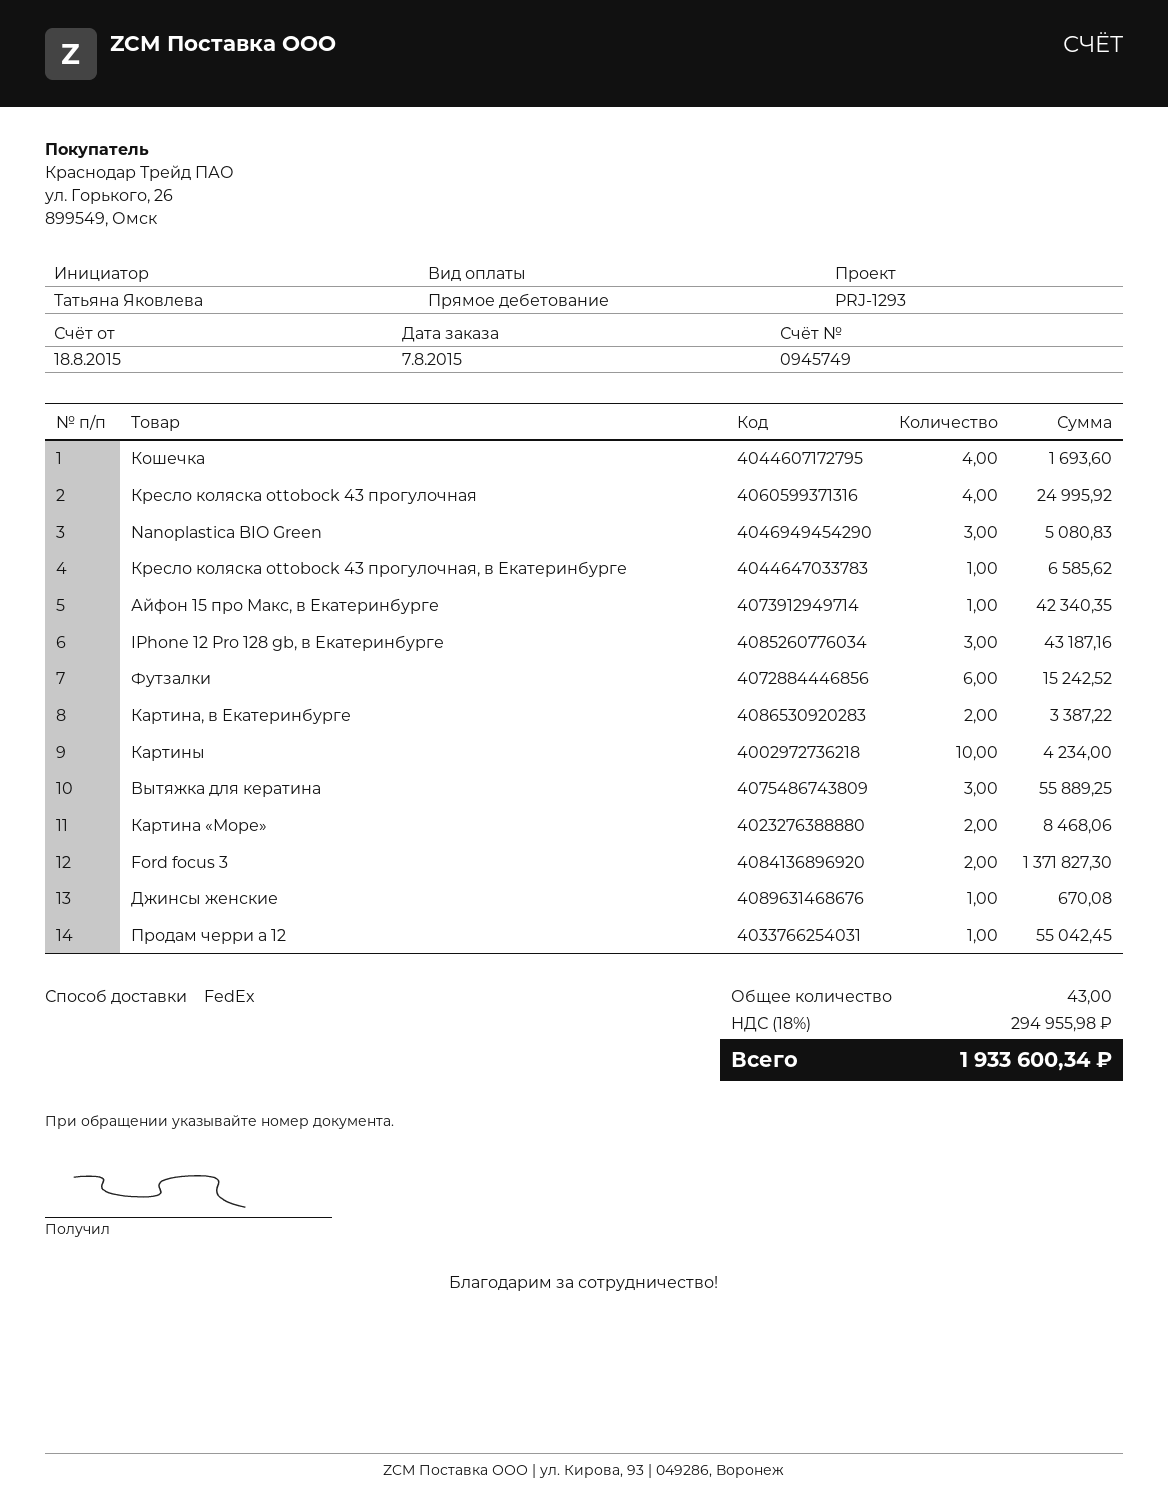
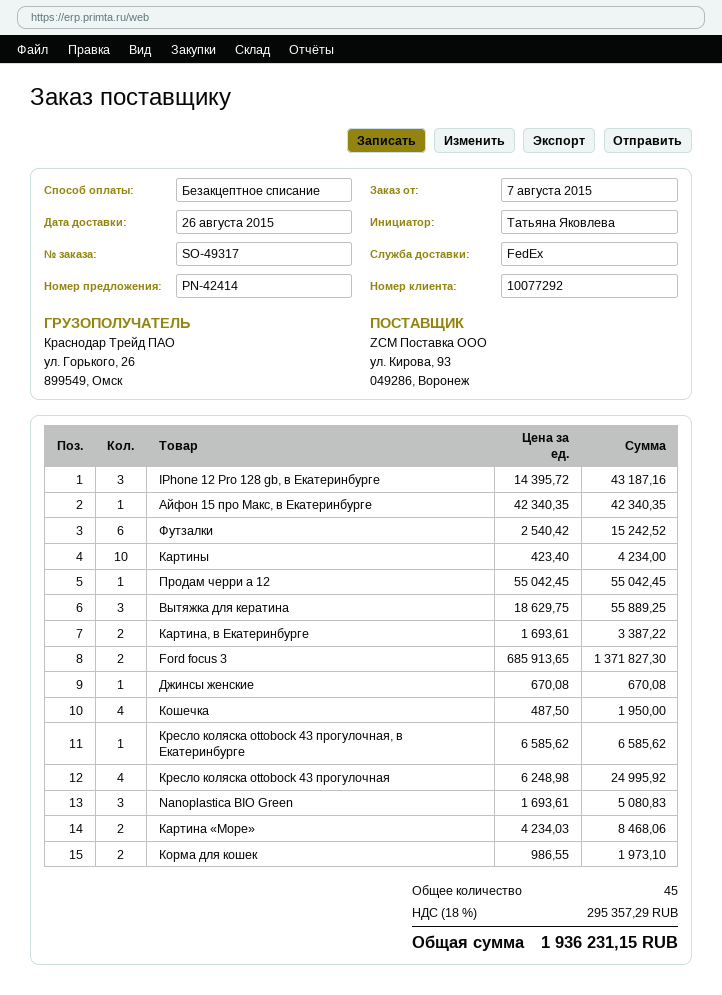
Кошечка: 4 for 1693.60 -> 4 for 1950.00
Корма для кошек: none -> 2 for 1973.10
total quantity: 43 -> 45
tax: 18% = 294955.98 -> 18% = 295357.29
total: 1933600.34 -> 1936231.15

